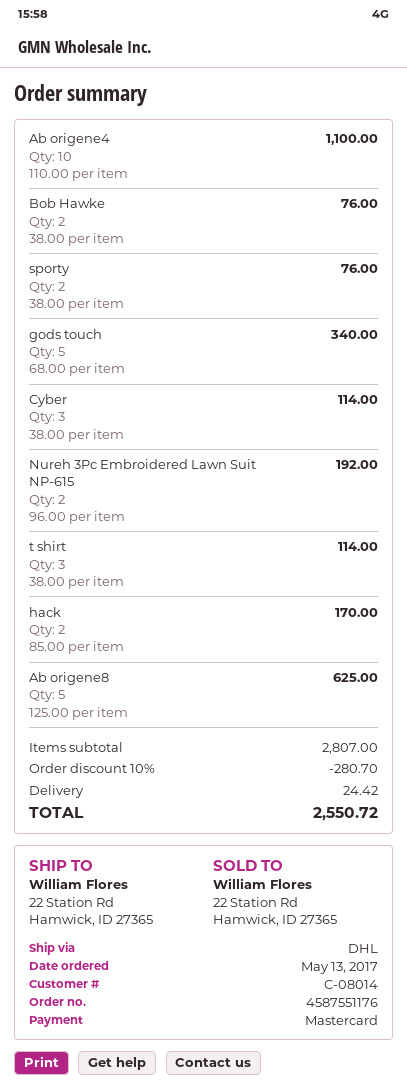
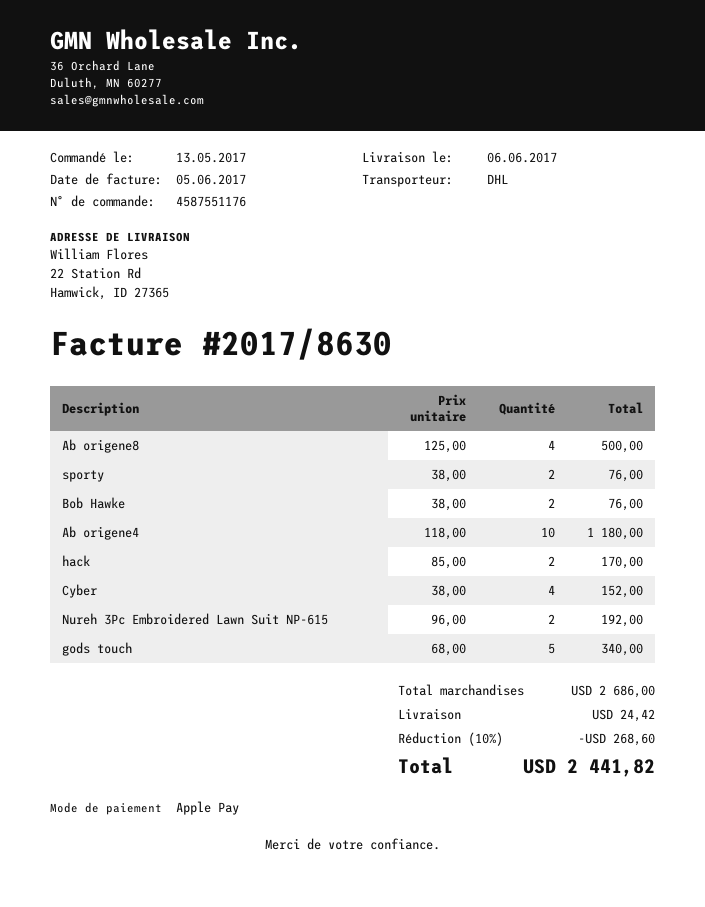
payment method: Mastercard -> Apple Pay
Ab origene4: 10 x 110.00 = 1100.00 -> 10 x 118.00 = 1180.00
Cyber: 3 x 38.00 = 114.00 -> 4 x 38.00 = 152.00
t shirt: 3 x 38.00 = 114.00 -> none
Ab origene8: 5 x 125.00 = 625.00 -> 4 x 125.00 = 500.00
subtotal: 2807.00 -> 2686.00
discount: 10% = 280.70 -> 10% = 268.60
total: 2550.72 -> 2441.82

